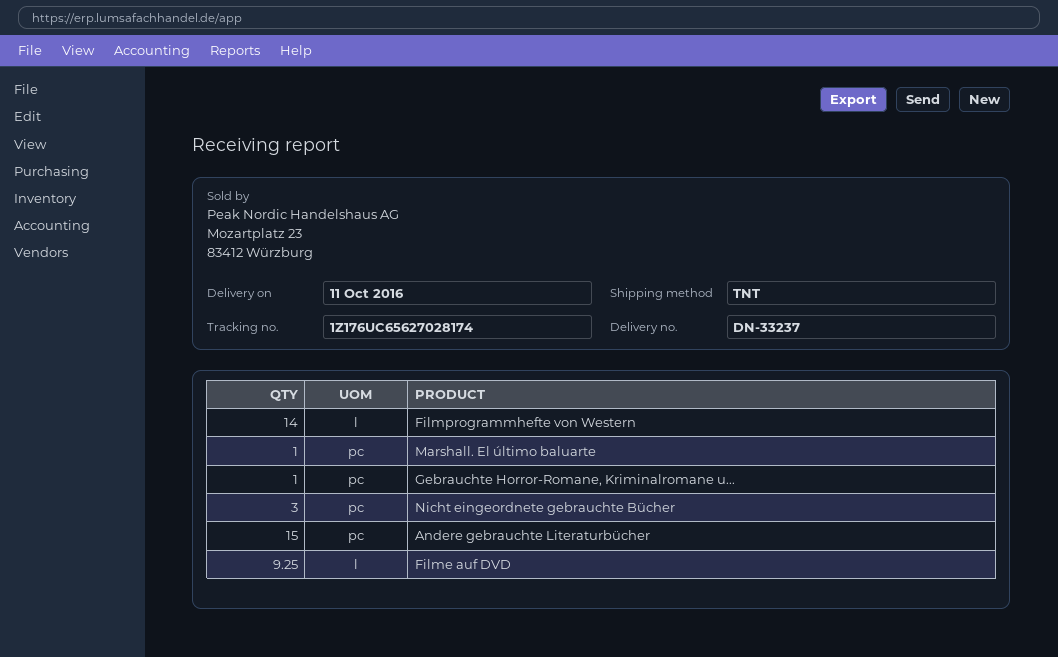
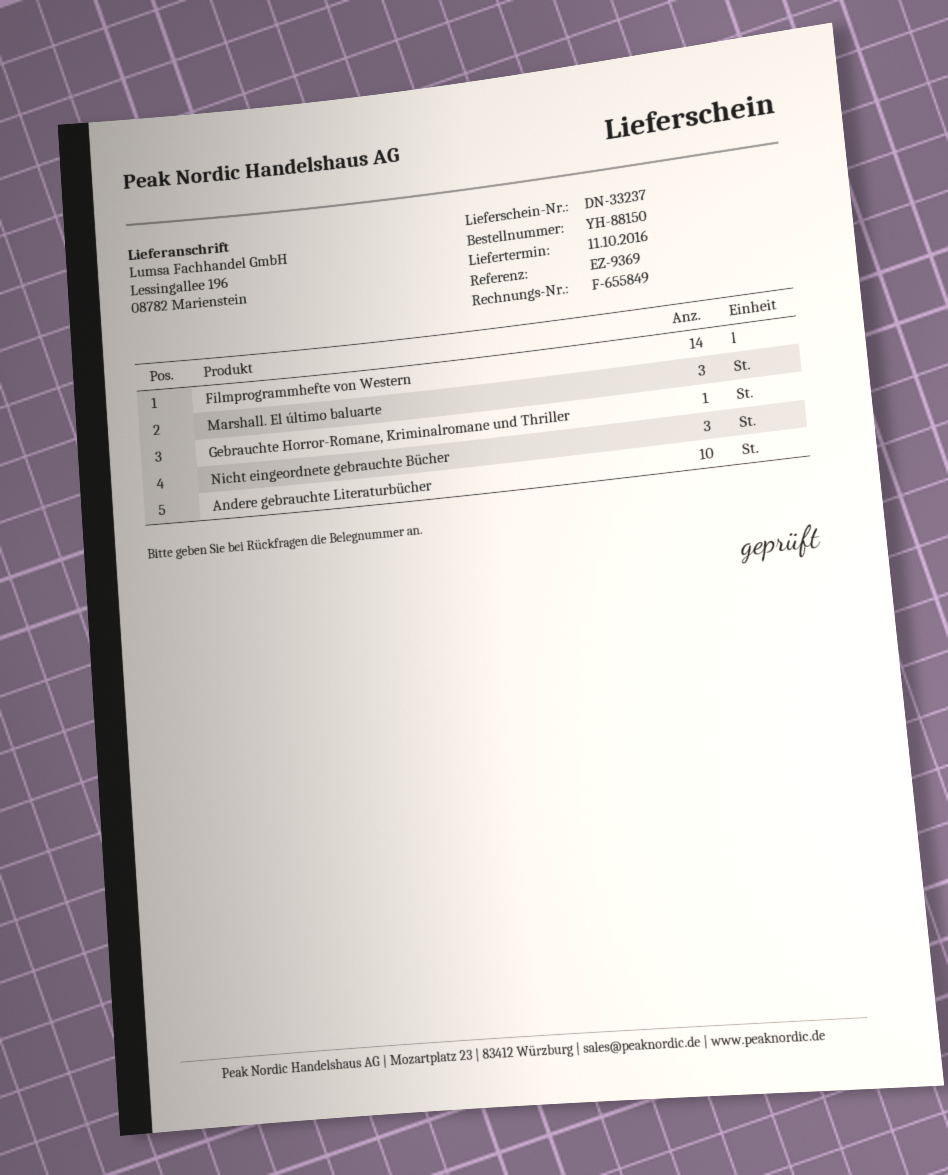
Marshall. El último baluarte: 1 -> 3
Andere gebrauchte Literaturbücher: 15 -> 10
Filme auf DVD: 9.25 -> none

